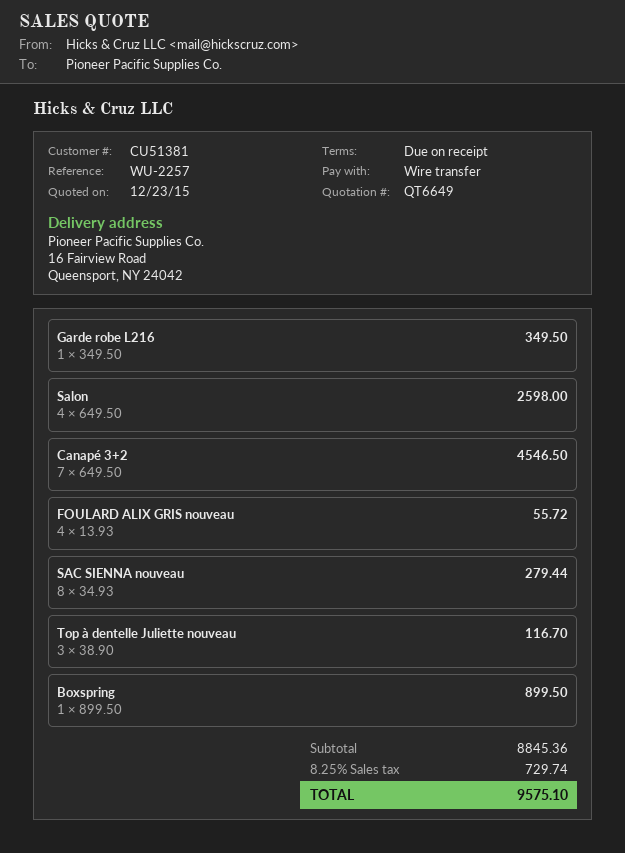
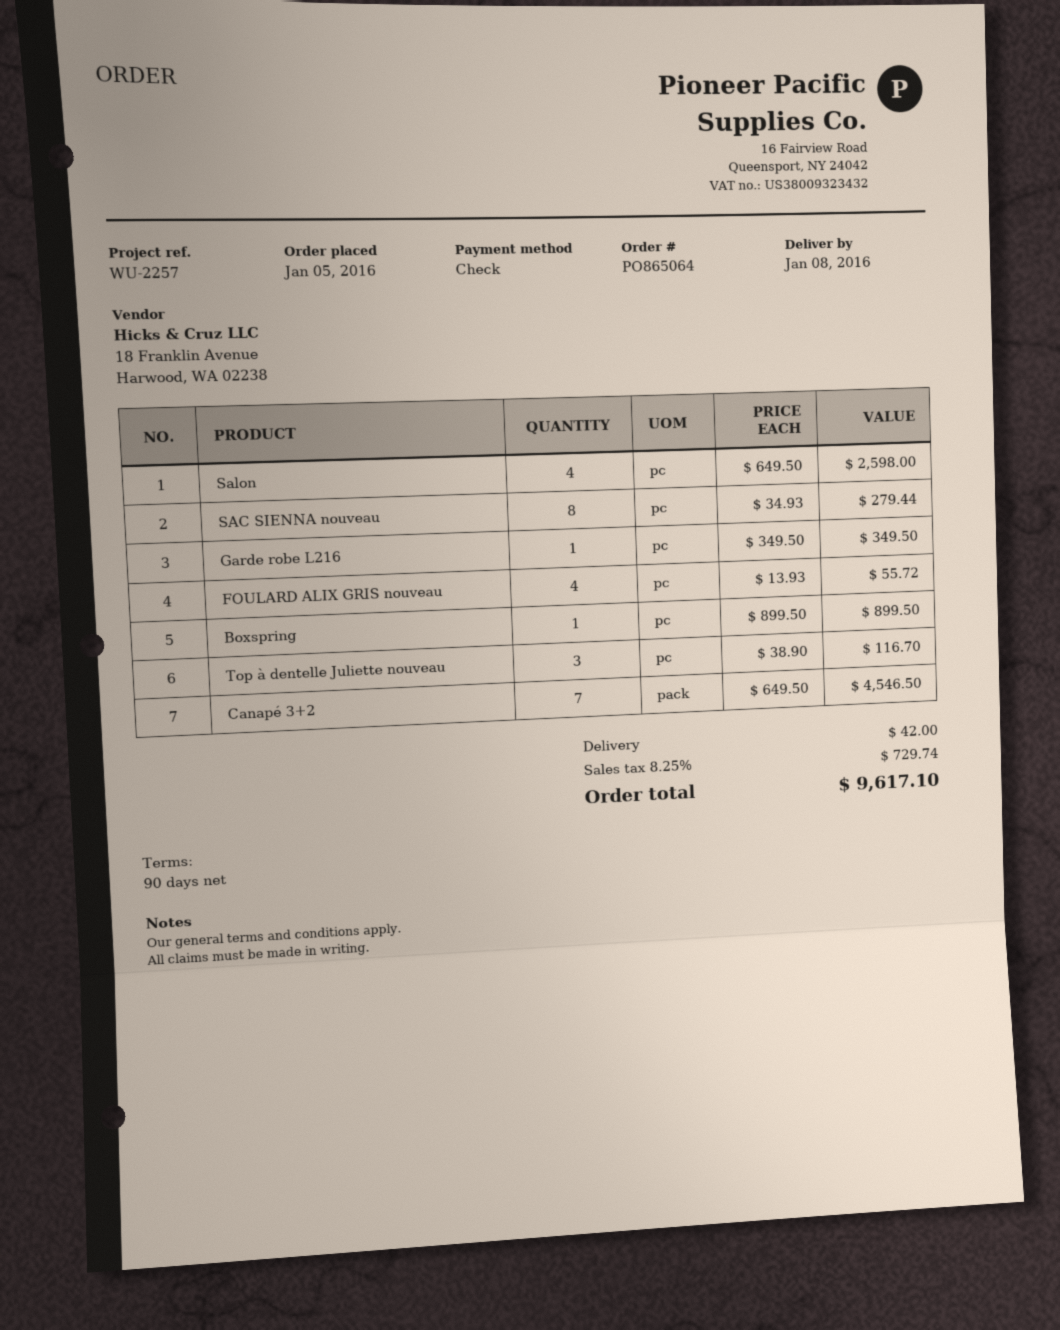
payment terms: on receipt -> 90 days
payment method: bank transfer -> cheque
shipping: none -> 42.00
total: 9575.10 -> 9617.10

